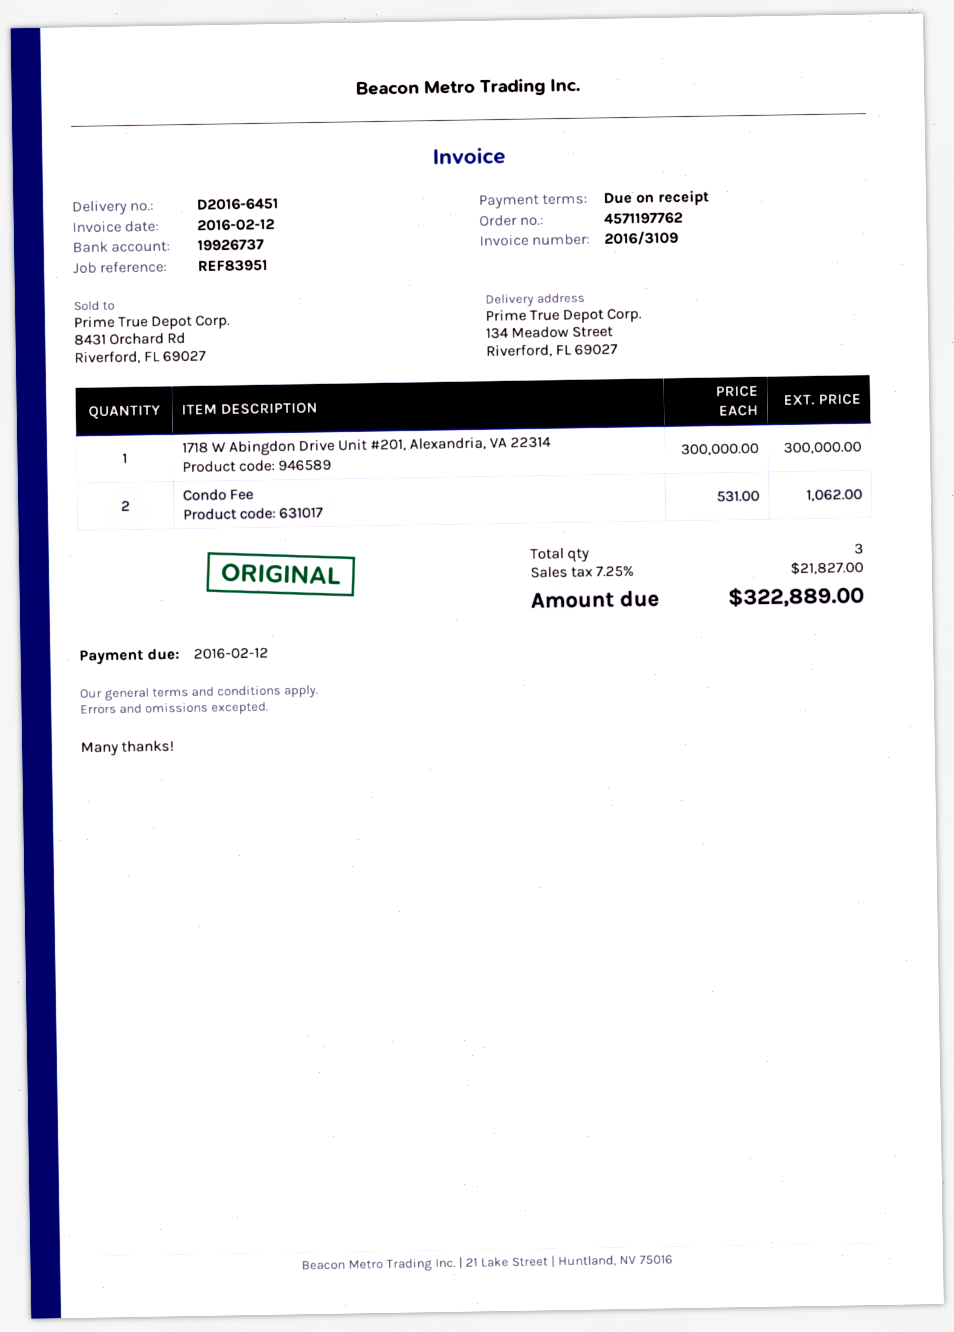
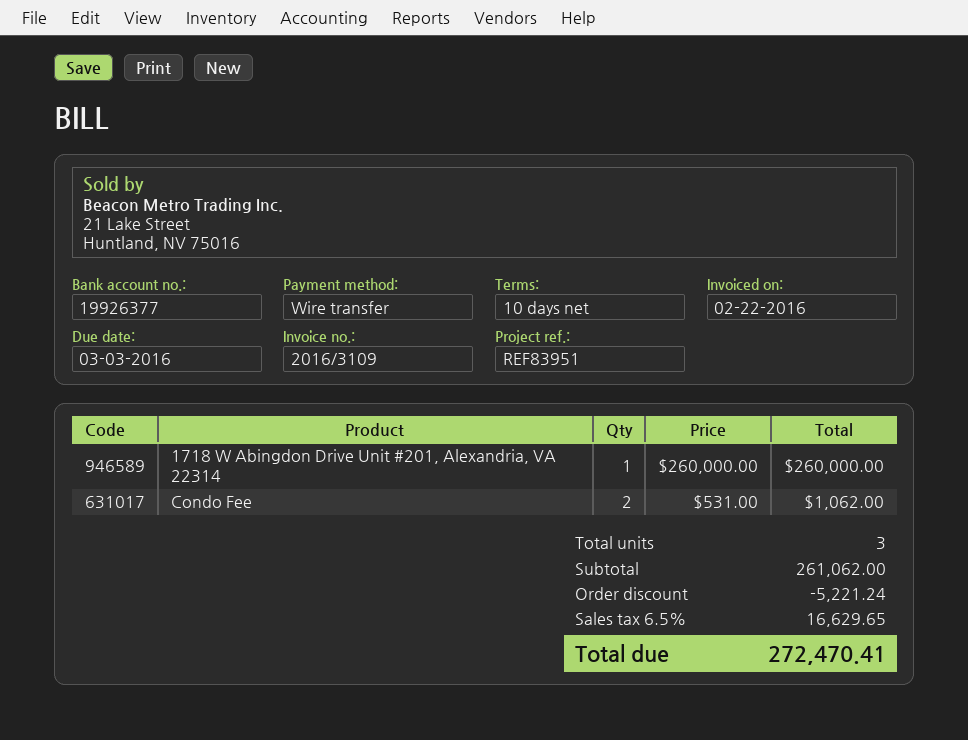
invoice date: 2016-02-12 -> 2016-02-22
payment terms: on receipt -> 10 days
due date: 2016-02-12 -> 2016-03-03
bank account: 19926737 -> 19926377
1718 W Abingdon Drive Unit #201, Alexandria, VA 22314: 1 x 300000.00 = 300000.00 -> 1 x 260000.00 = 260000.00
discount: none -> 5221.24
tax: 7.25% = 21827.00 -> 6.5% = 16629.65
total: 322889.00 -> 272470.41

